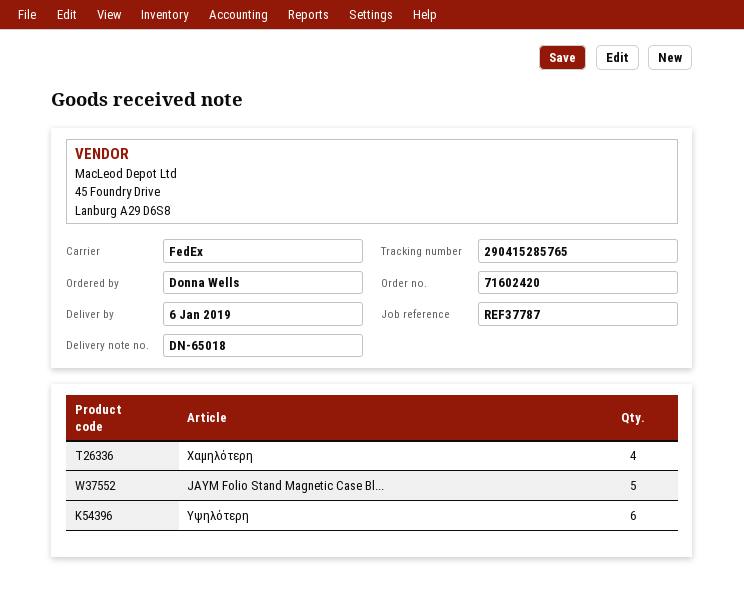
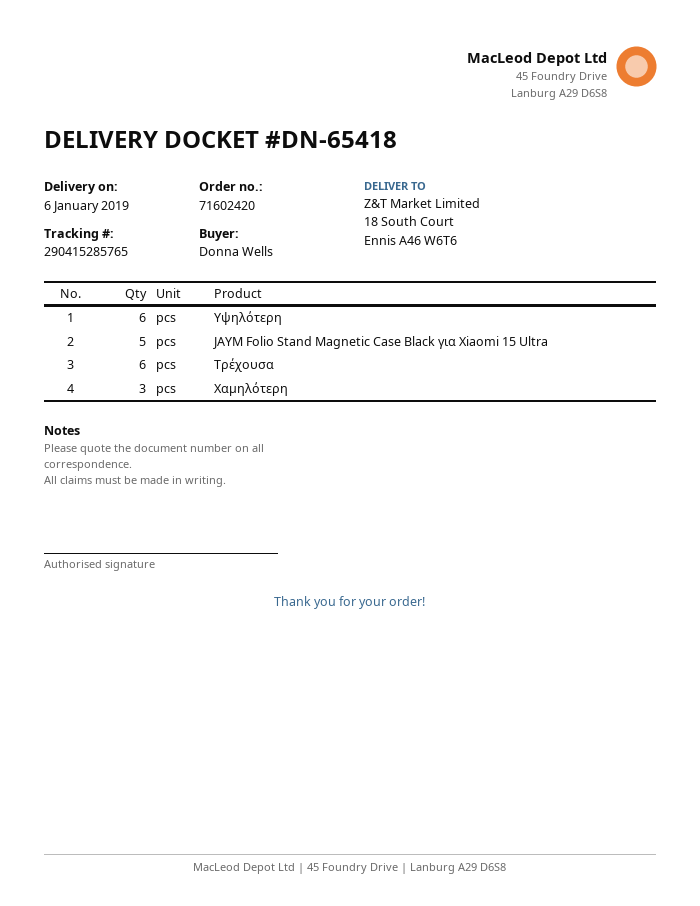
delivery note number: DN-65018 -> DN-65418
Χαμηλότερη: 4 -> 3
Τρέχουσα: none -> 6

